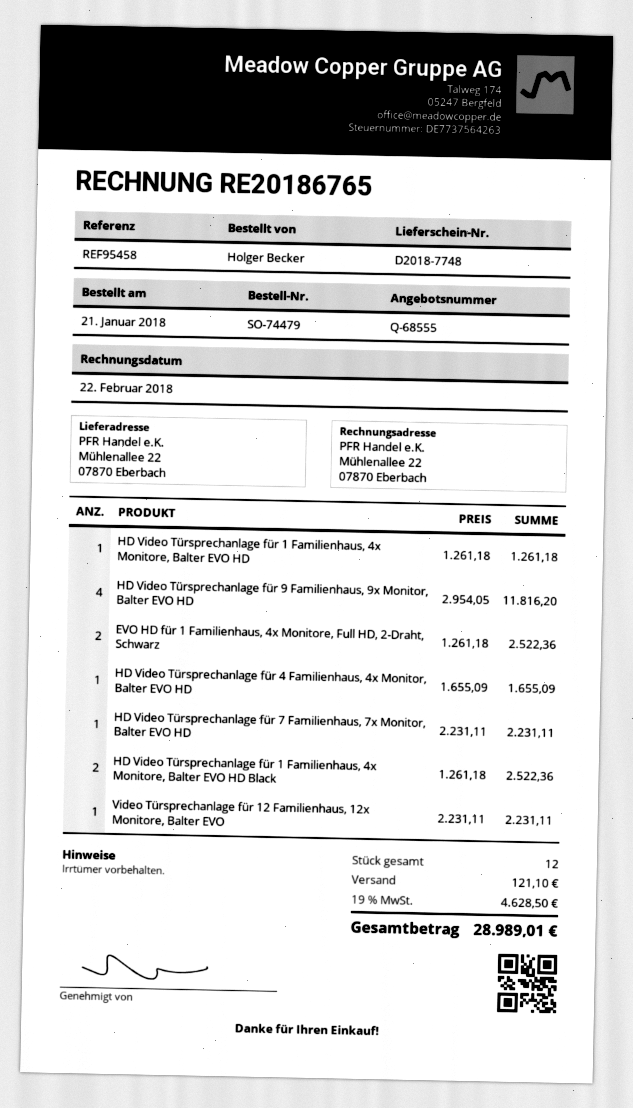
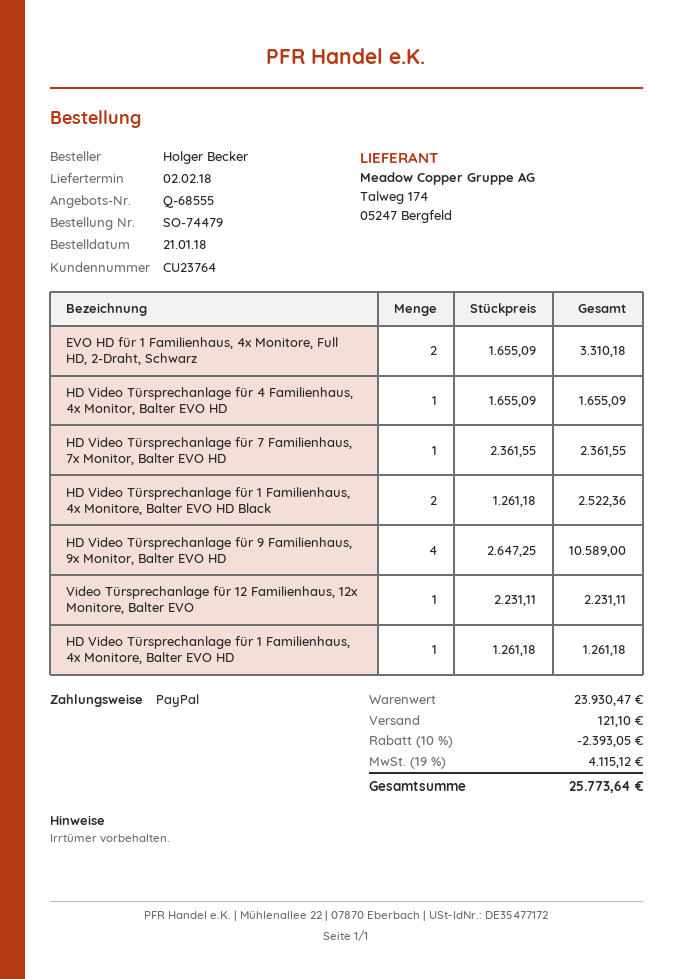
HD Video Türsprechanlage für 9 Familienhaus, 9x Monitor, Balter EVO HD: 4 x 2954.05 = 11816.20 -> 4 x 2647.25 = 10589.00
EVO HD für 1 Familienhaus, 4x Monitore, Full HD, 2-Draht, Schwarz: 2 x 1261.18 = 2522.36 -> 2 x 1655.09 = 3310.18
HD Video Türsprechanlage für 7 Familienhaus, 7x Monitor, Balter EVO HD: 1 x 2231.11 = 2231.11 -> 1 x 2361.55 = 2361.55
discount: none -> 10% = 2393.05
tax: 19% = 4628.50 -> 19% = 4115.12
total: 28989.01 -> 25773.64

